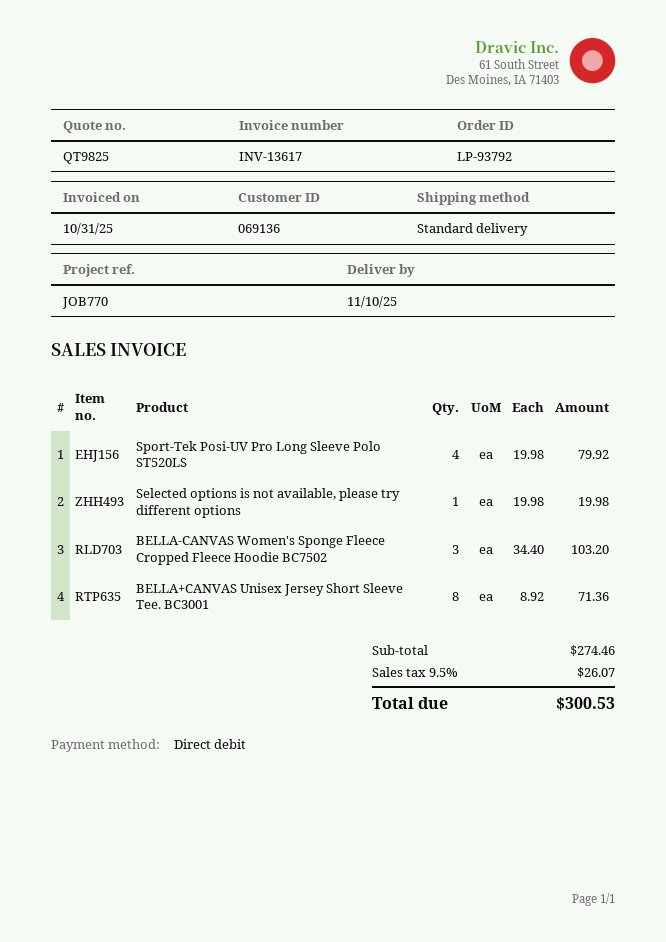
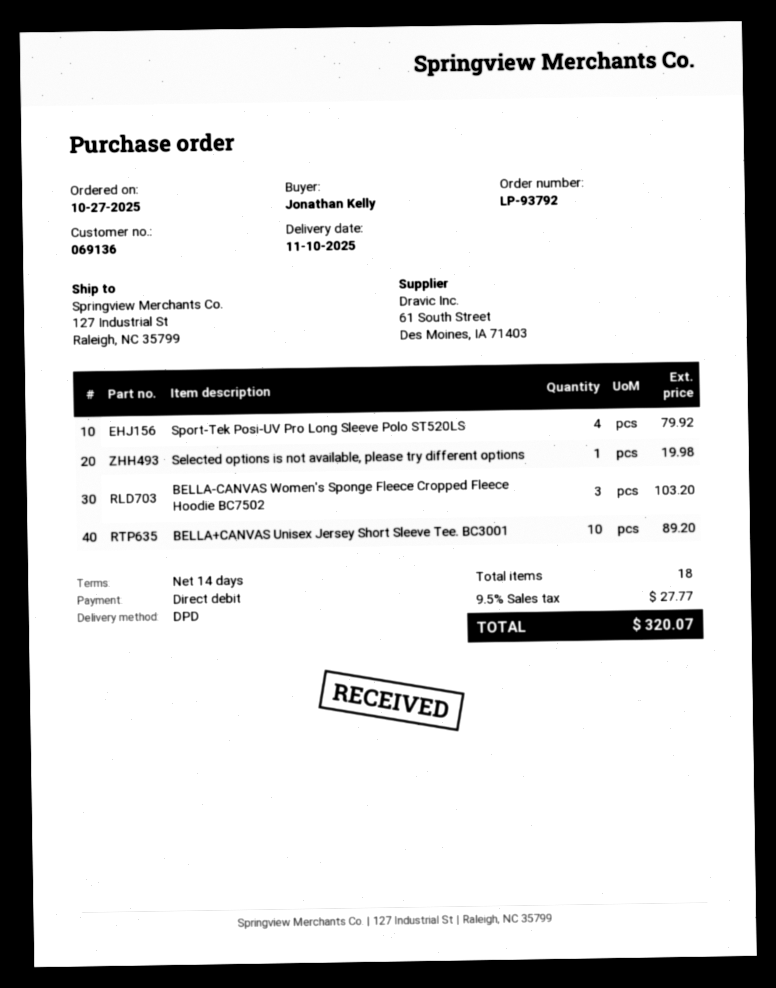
shipping method: standard -> DPD
BELLA+CANVAS Unisex Jersey Short Sleeve Tee. BC3001: 8 for 71.36 -> 10 for 89.20
tax: 9.5% = 26.07 -> 9.5% = 27.77
total: 300.53 -> 320.07

